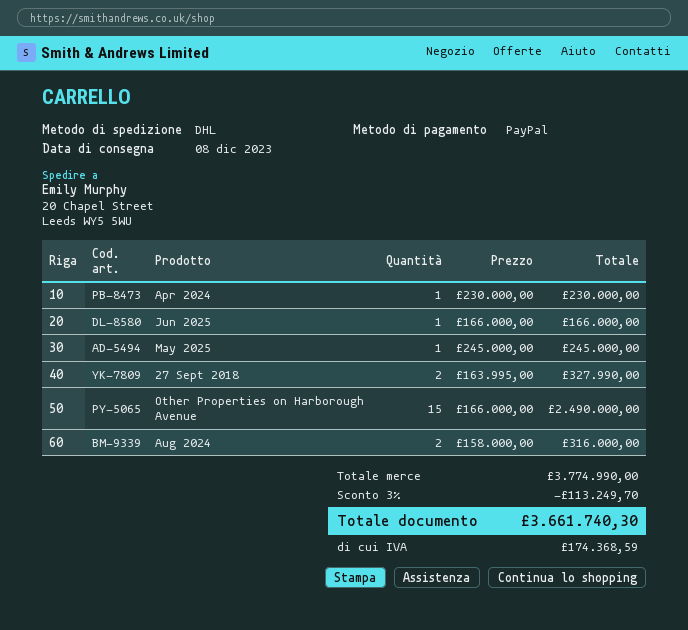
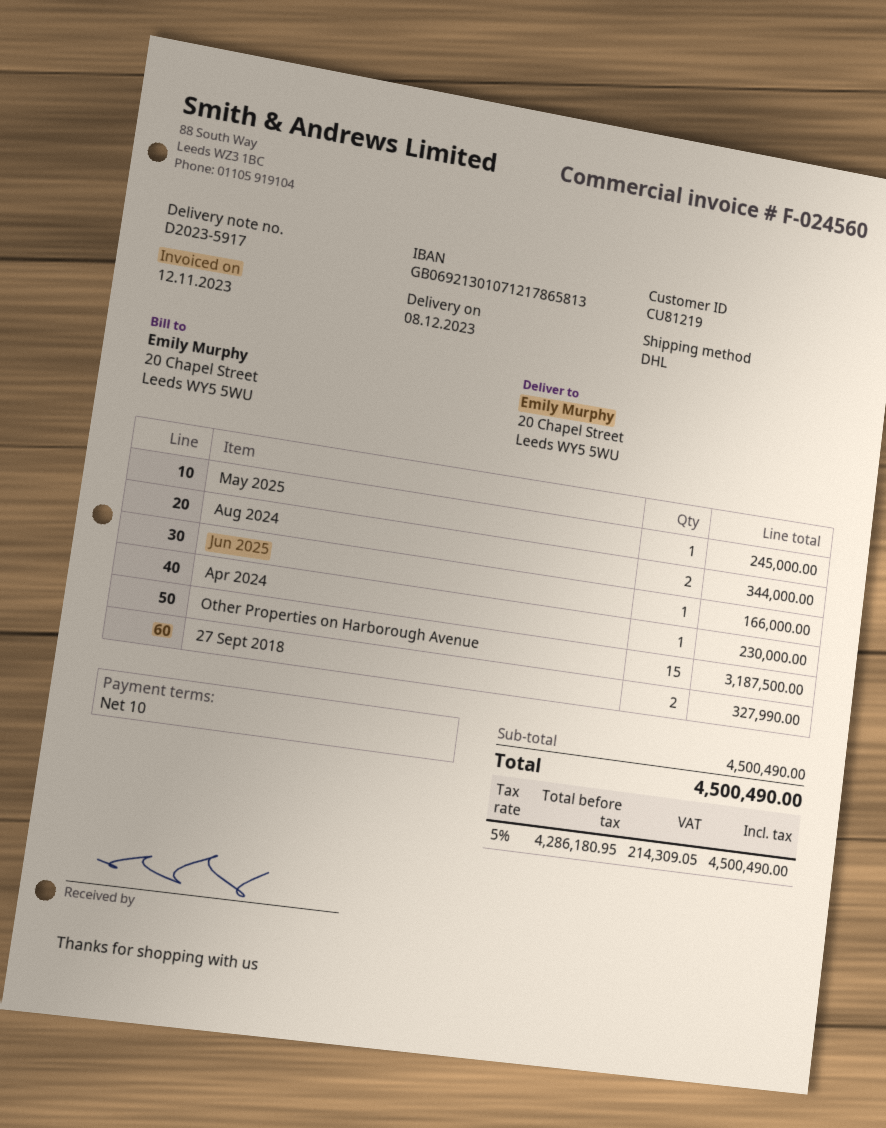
Other Properties on Harborough Avenue: 15 for 2490000.00 -> 15 for 3187500.00
Aug 2024: 2 for 316000.00 -> 2 for 344000.00
subtotal: 3774990.00 -> 4500490.00
discount: 3% = 113249.70 -> none
tax: 174368.59 -> 214309.05
total: 3661740.30 -> 4500490.00

